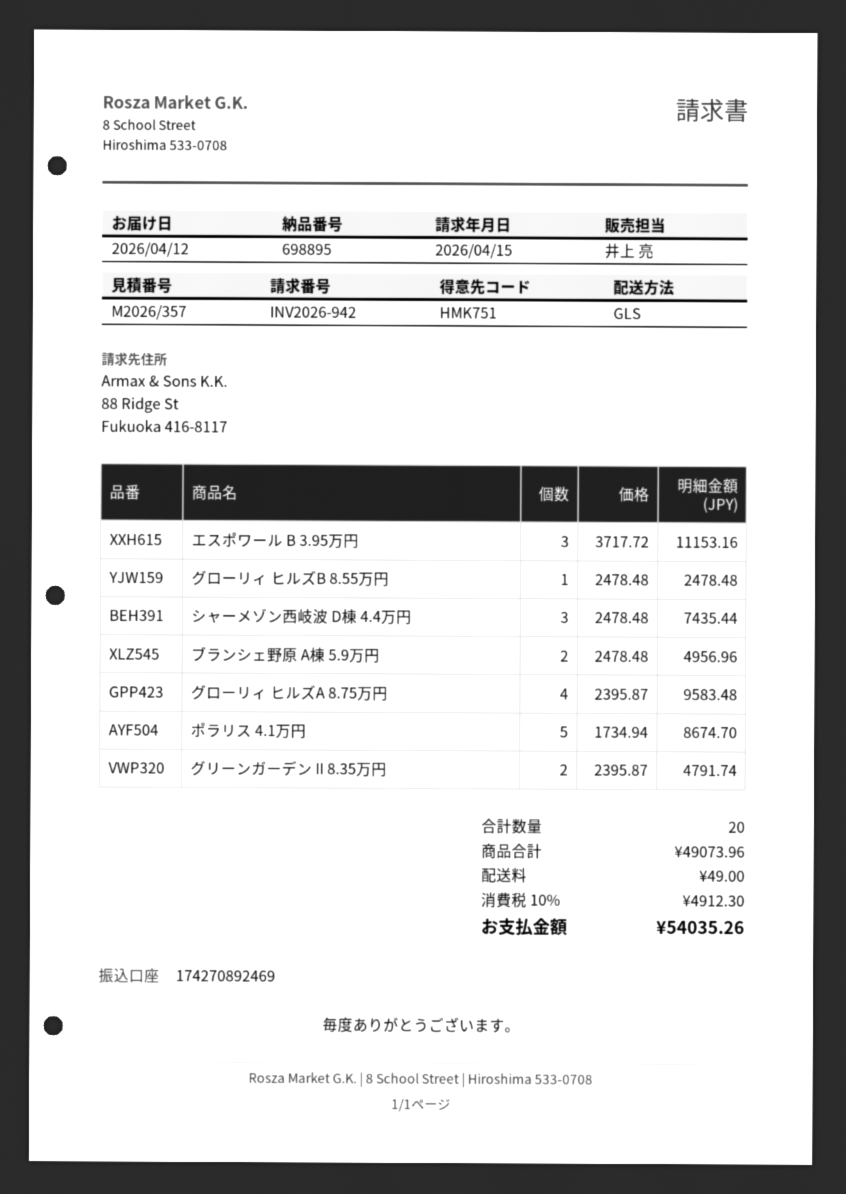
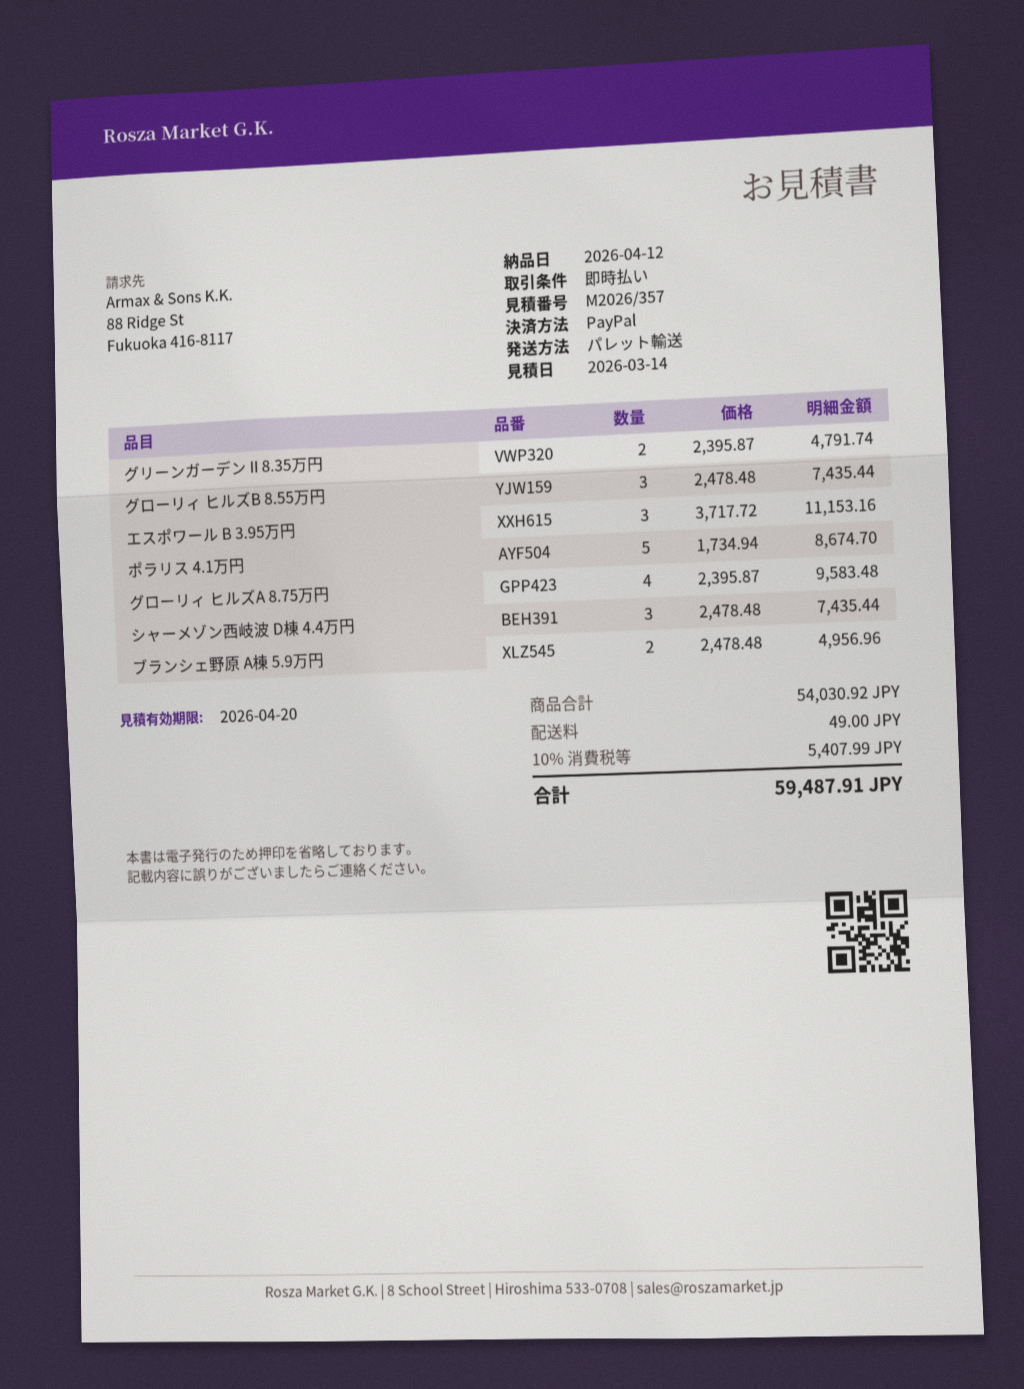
shipping method: GLS -> pallet freight
グローリィ ヒルズB 8.55万円: 1 x 2478.48 = 2478.48 -> 3 x 2478.48 = 7435.44
subtotal: 49073.96 -> 54030.92
tax: 10% = 4912.30 -> 10% = 5407.99
total: 54035.26 -> 59487.91

